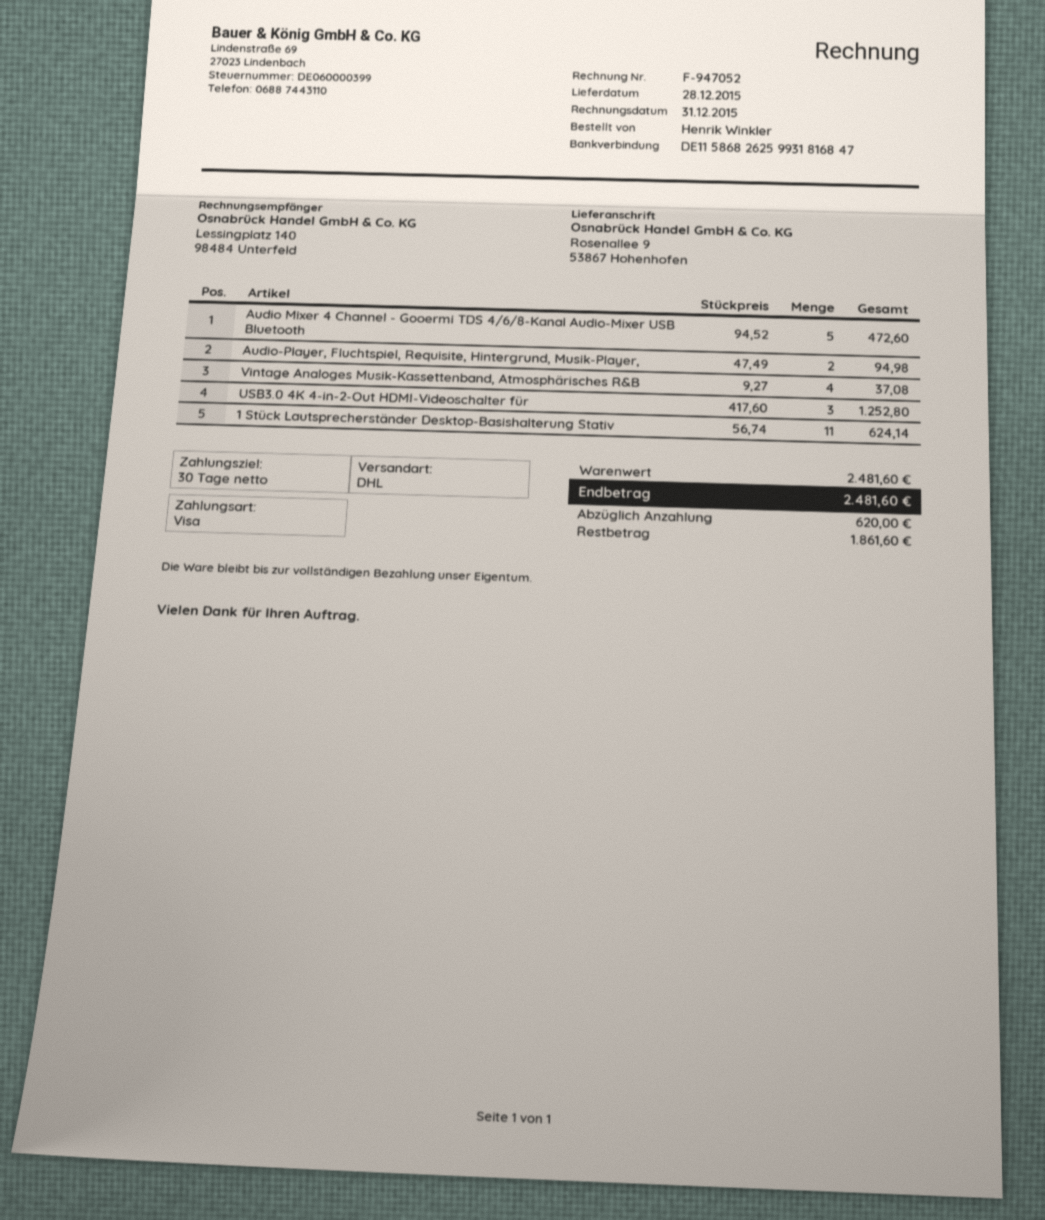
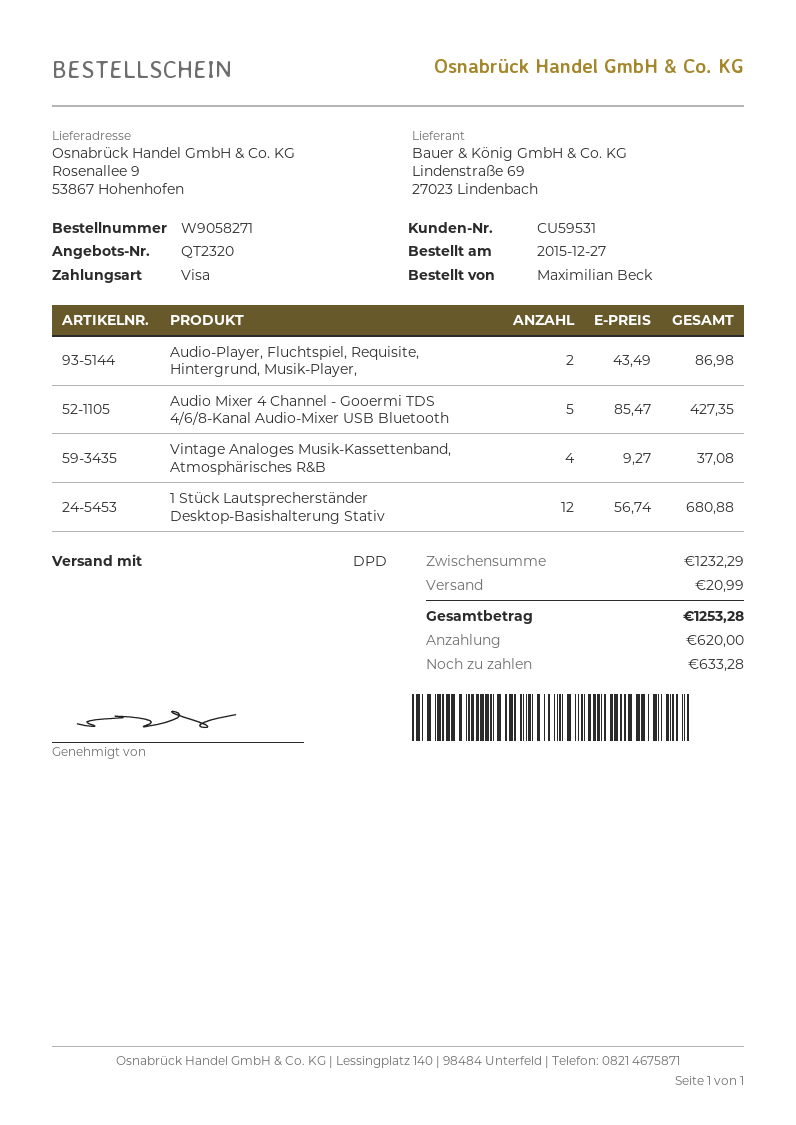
ordered by: Henrik Winkler -> Maximilian Beck
shipping method: DHL -> DPD
Audio Mixer 4 Channel - Gooermi TDS 4/6/8-Kanal Audio-Mixer USB Bluetooth: 5 x 94.52 = 472.60 -> 5 x 85.47 = 427.35
Audio-Player, Fluchtspiel, Requisite, Hintergrund, Musik-Player,: 2 x 47.49 = 94.98 -> 2 x 43.49 = 86.98
USB3.0 4K 4-in-2-Out HDMI-Videoschalter für: 3 x 417.60 = 1252.80 -> none
1 Stück Lautsprecherständer Desktop-Basishalterung Stativ: 11 x 56.74 = 624.14 -> 12 x 56.74 = 680.88
subtotal: 2481.60 -> 1232.29
shipping: none -> 20.99
total: 2481.60 -> 1253.28
balance: 1861.60 -> 633.28

